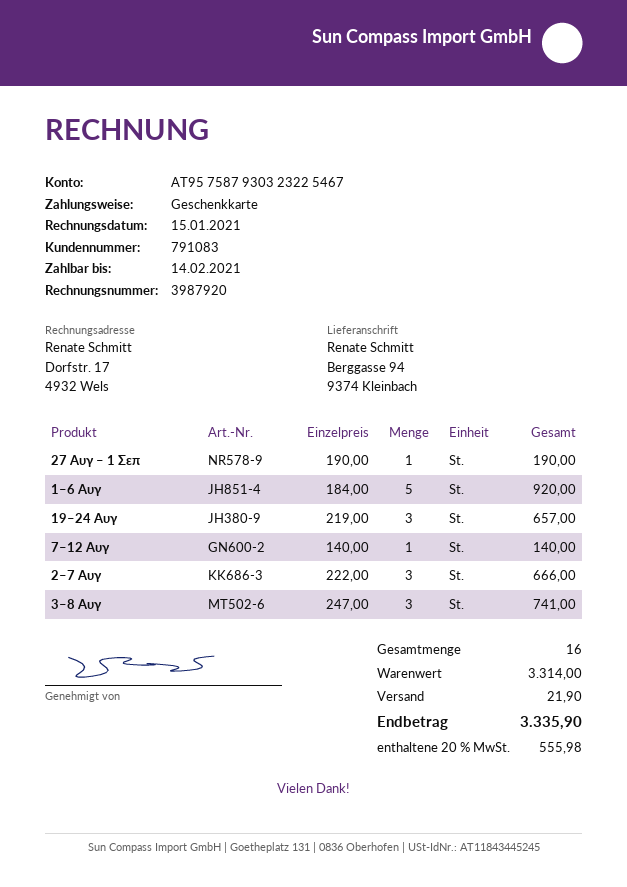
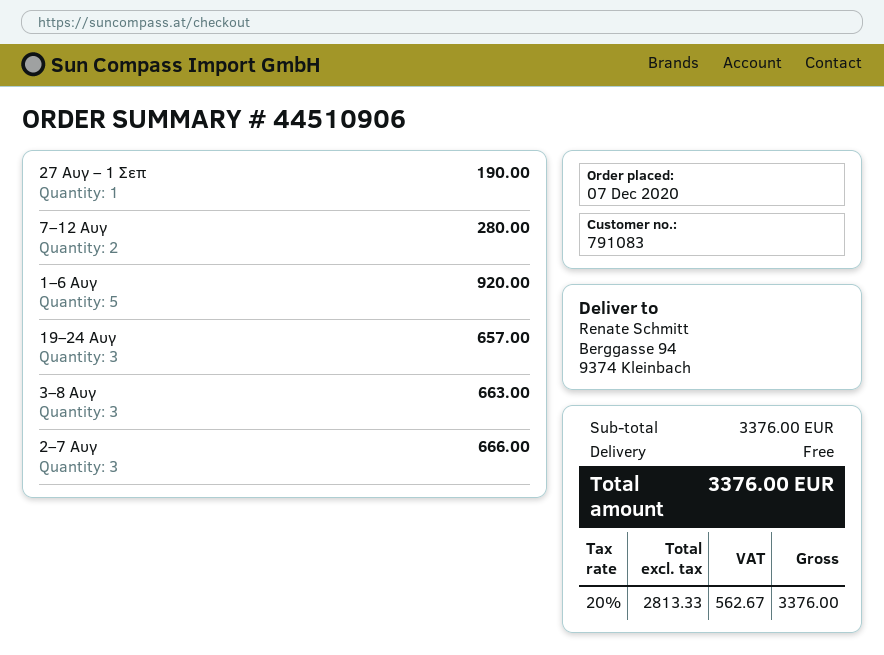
7–12 Αυγ: 1 for 140.00 -> 2 for 280.00
3–8 Αυγ: 3 for 741.00 -> 3 for 663.00
subtotal: 3314.00 -> 3376.00
shipping: 21.90 -> 0.00
tax: 20% = 555.98 -> 20% = 562.67
total: 3335.90 -> 3376.00

